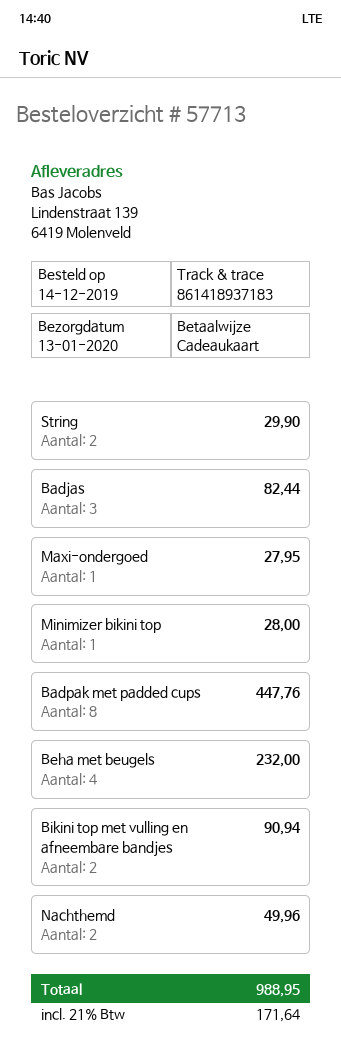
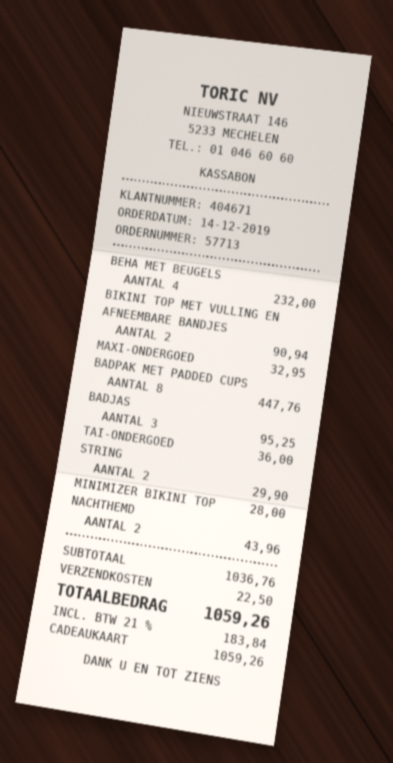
Badjas: 3 for 82.44 -> 3 for 95.25
Maxi-ondergoed: 1 for 27.95 -> 1 for 32.95
Nachthemd: 2 for 49.96 -> 2 for 43.96
TAI-ONDERGOED: none -> 1 for 36.00
shipping: none -> 22.50
tax: 21% = 171.64 -> 21% = 183.84
total: 988.95 -> 1059.26

